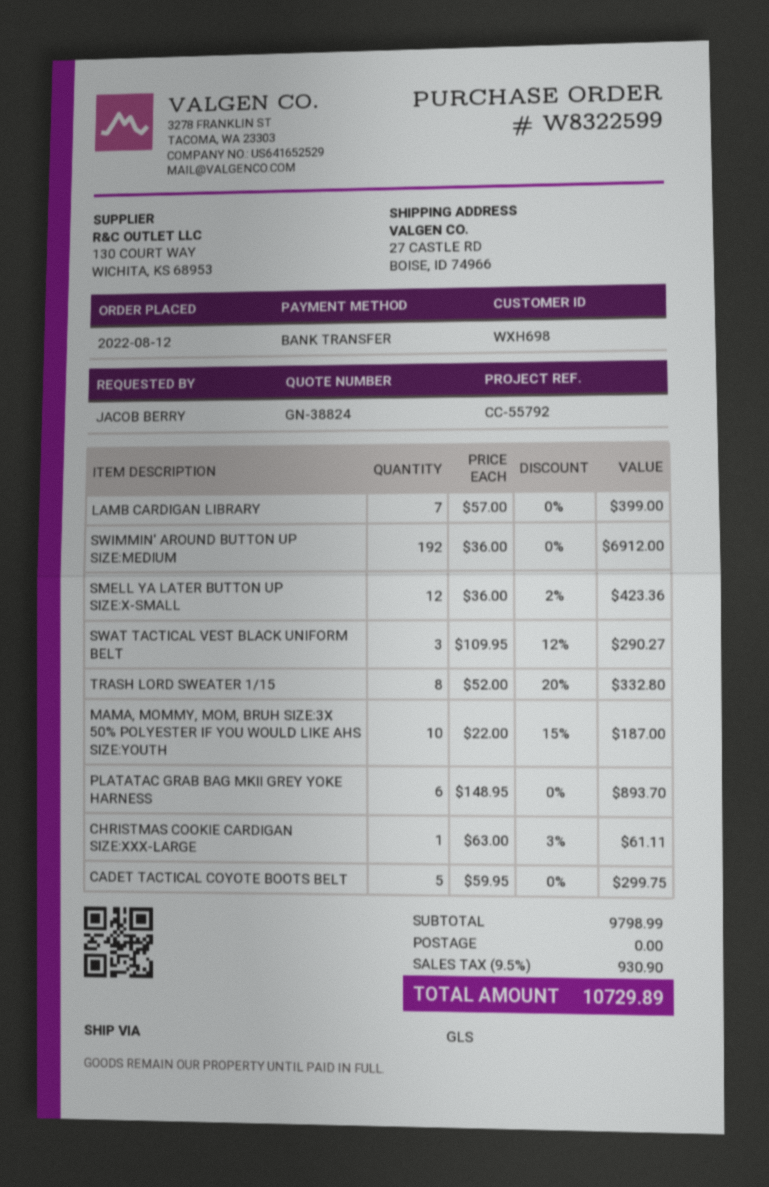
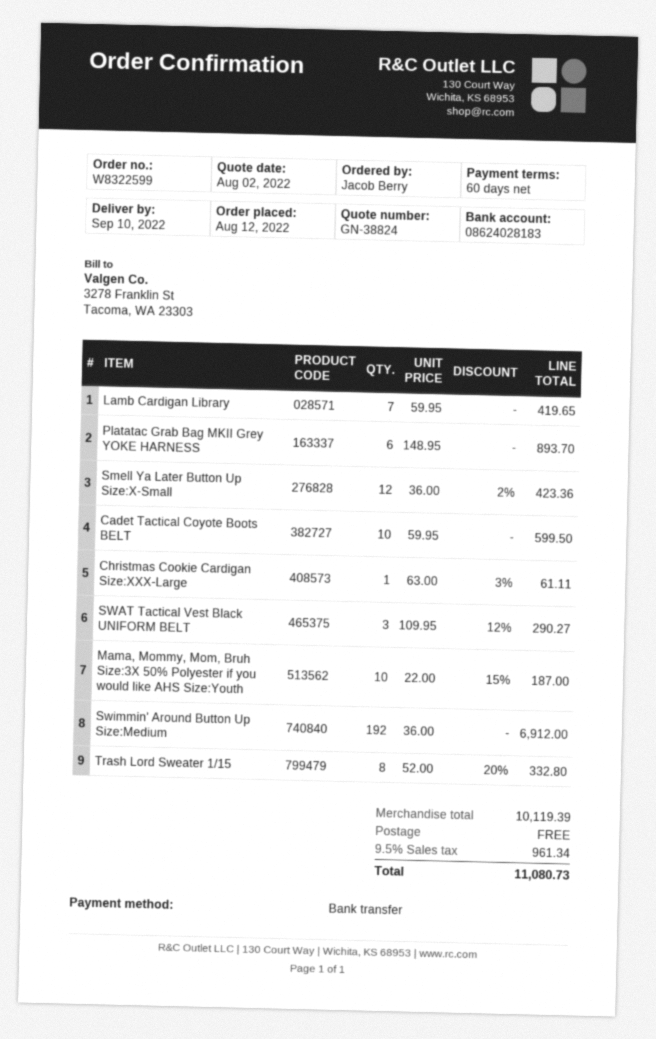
LAMB CARDIGAN LIBRARY: 7 x 57.00 = 399.00 -> 7 x 59.95 = 419.65
CADET TACTICAL COYOTE BOOTS BELT: 5 x 59.95 = 299.75 -> 10 x 59.95 = 599.50
subtotal: 9798.99 -> 10119.39
tax: 9.5% = 930.90 -> 9.5% = 961.34
total: 10729.89 -> 11080.73

